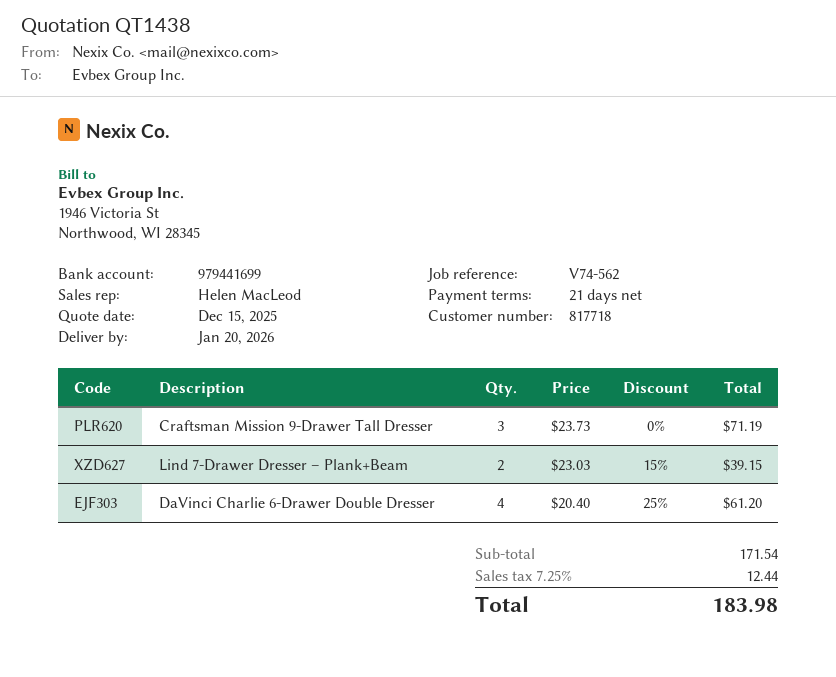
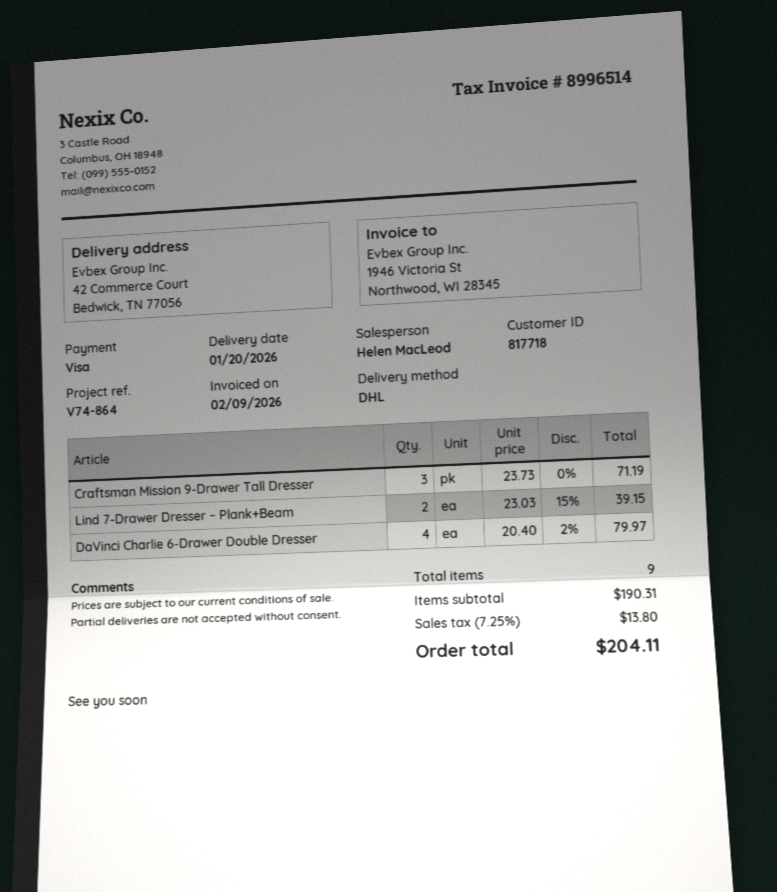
reference: V74-562 -> V74-864
DaVinci Charlie 6-Drawer Double Dresser: 4 x 20.40 - 25% = 61.20 -> 4 x 20.40 - 2% = 79.97
subtotal: 171.54 -> 190.31
tax: 7.25% = 12.44 -> 7.25% = 13.80
total: 183.98 -> 204.11

